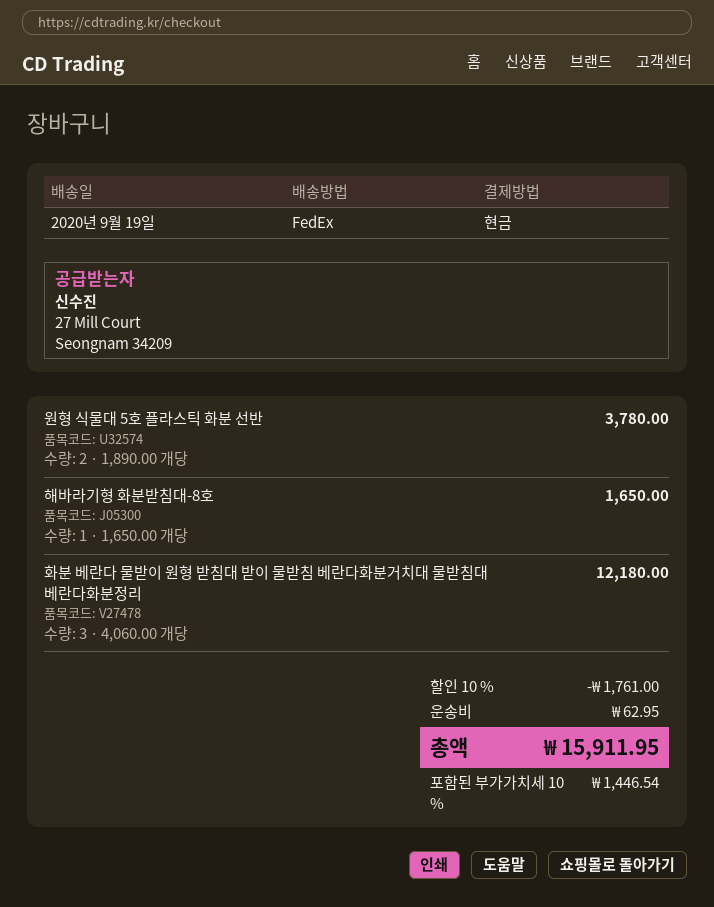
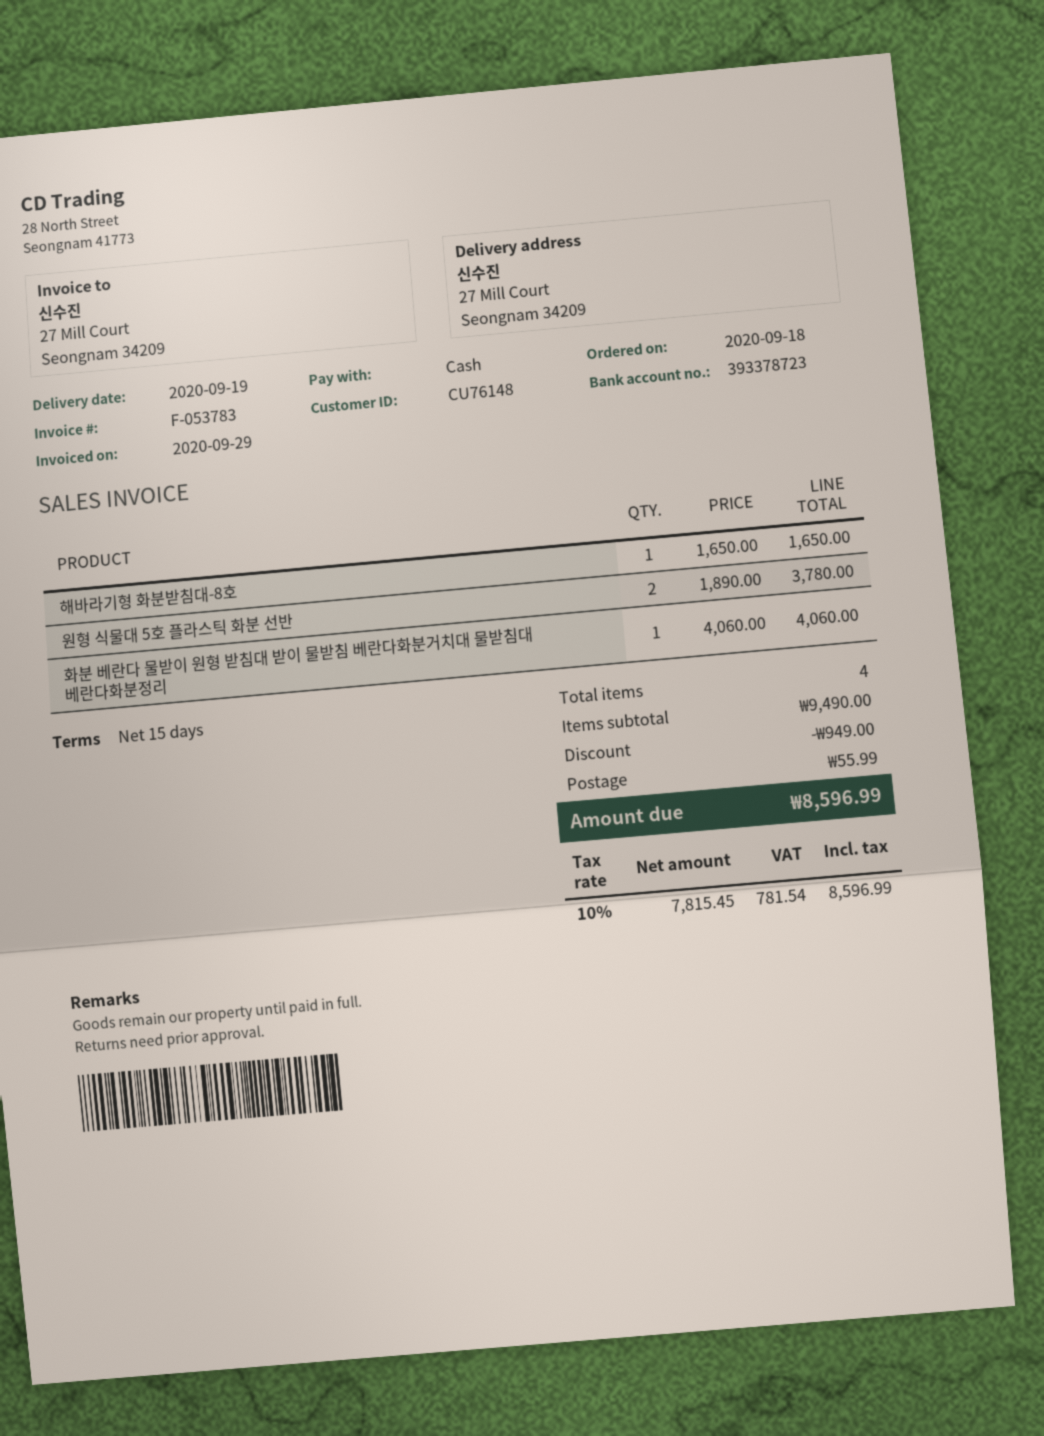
화분 베란다 물받이 원형 받침대 받이 물받침 베란다화분거치대 물받침대 베란다화분정리: 3 x 4060.00 = 12180.00 -> 1 x 4060.00 = 4060.00
discount: 1761.00 -> 949.00
shipping: 62.95 -> 55.99
tax: 10% = 1446.54 -> 10% = 781.54
total: 15911.95 -> 8596.99

